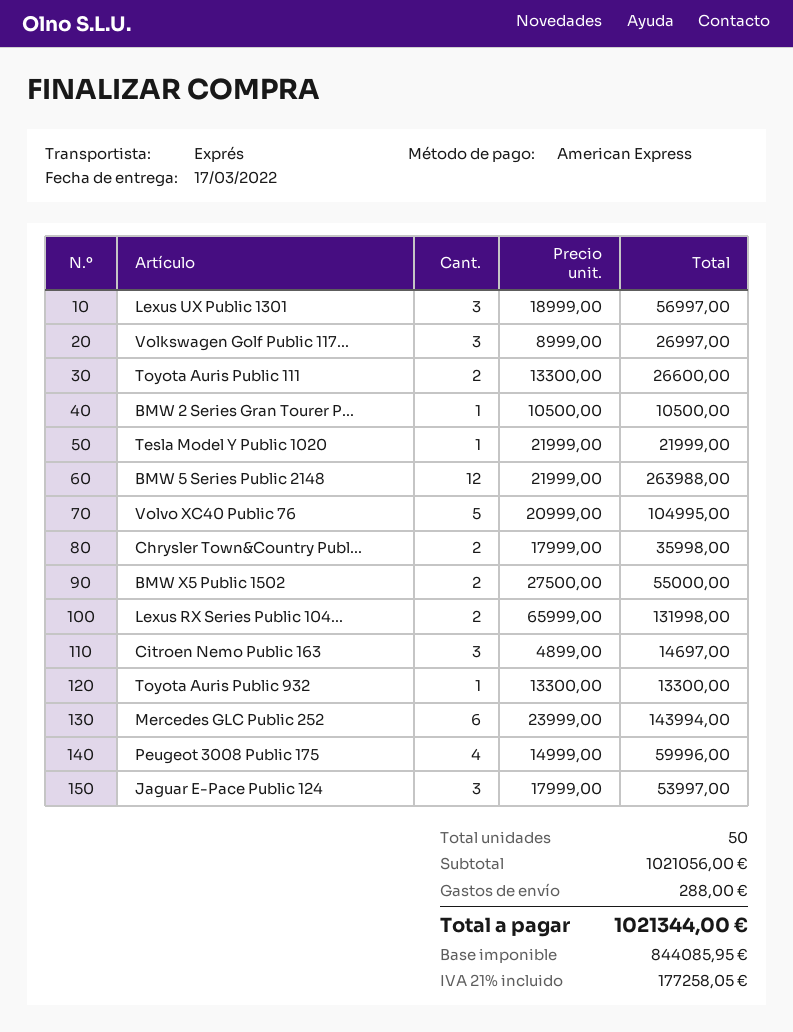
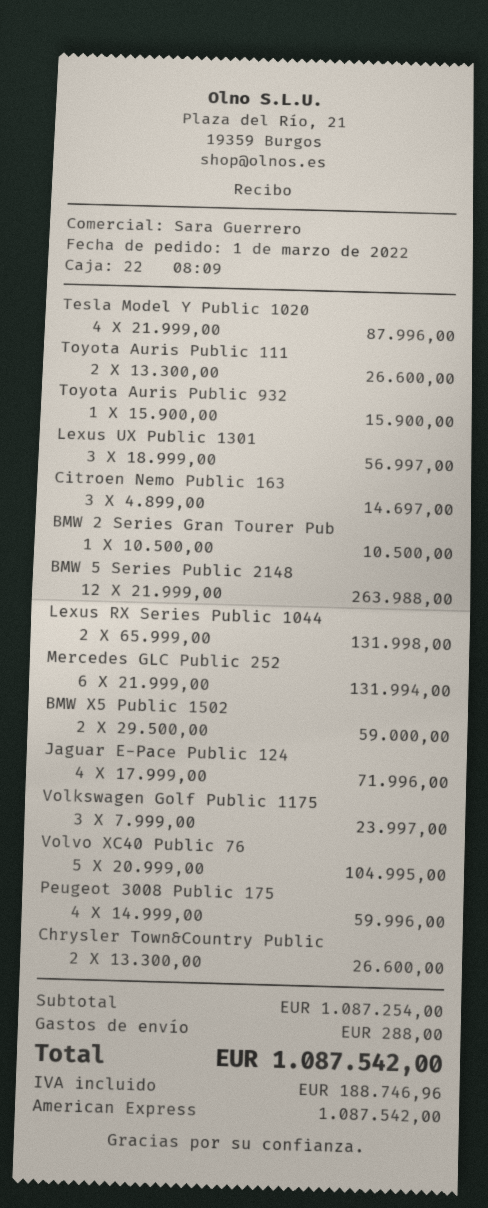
Volkswagen Golf Public 117...: 3 x 8999.00 = 26997.00 -> 3 x 7999.00 = 23997.00
Tesla Model Y Public 1020: 1 x 21999.00 = 21999.00 -> 4 x 21999.00 = 87996.00
Chrysler Town&Country Publ...: 2 x 17999.00 = 35998.00 -> 2 x 13300.00 = 26600.00
BMW X5 Public 1502: 2 x 27500.00 = 55000.00 -> 2 x 29500.00 = 59000.00
Toyota Auris Public 932: 1 x 13300.00 = 13300.00 -> 1 x 15900.00 = 15900.00
Mercedes GLC Public 252: 6 x 23999.00 = 143994.00 -> 6 x 21999.00 = 131994.00
Jaguar E-Pace Public 124: 3 x 17999.00 = 53997.00 -> 4 x 17999.00 = 71996.00
subtotal: 1021056.00 -> 1087254.00
tax: 177258.05 -> 188746.96
total: 1021344.00 -> 1087542.00

